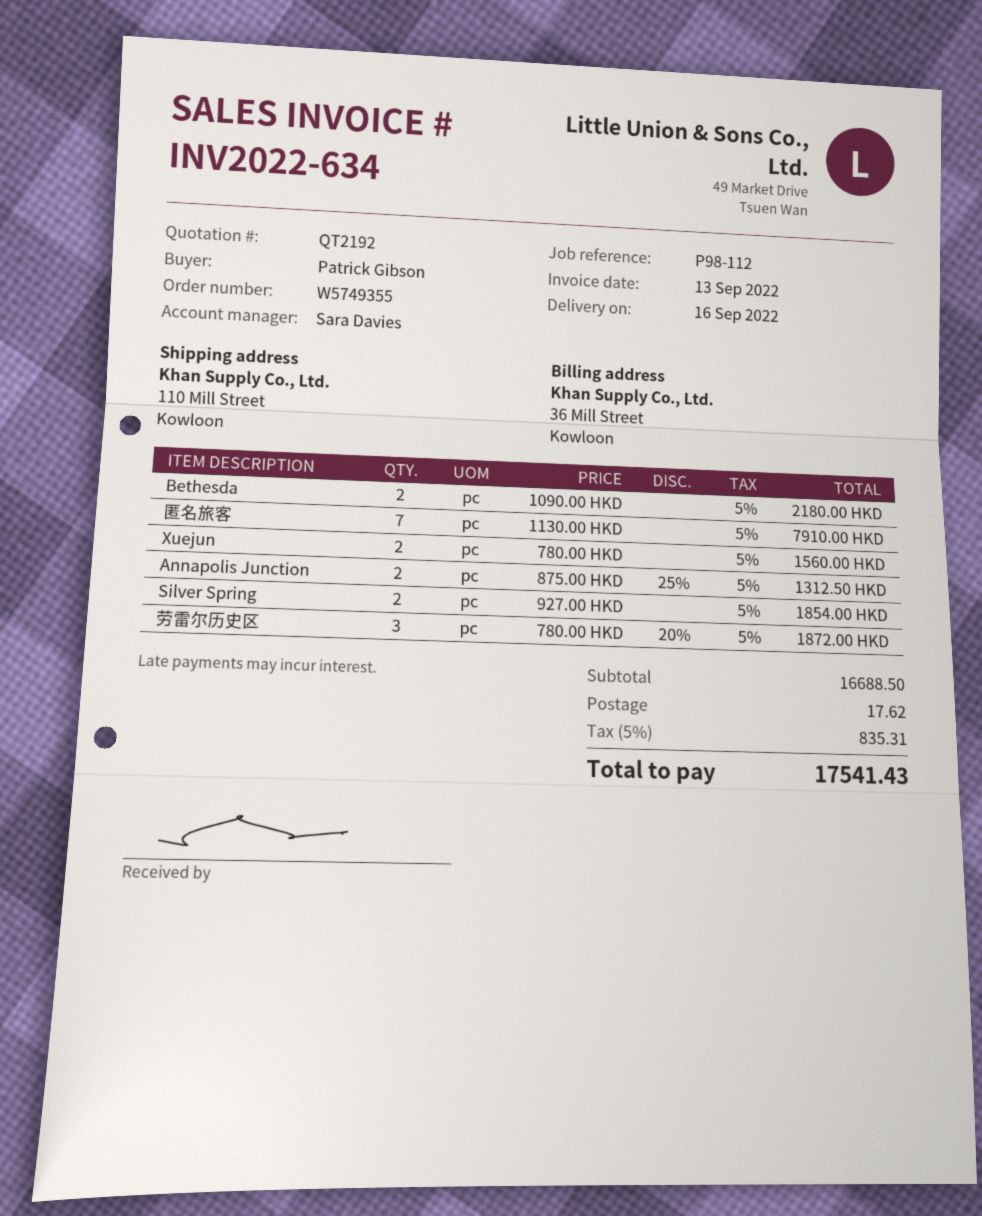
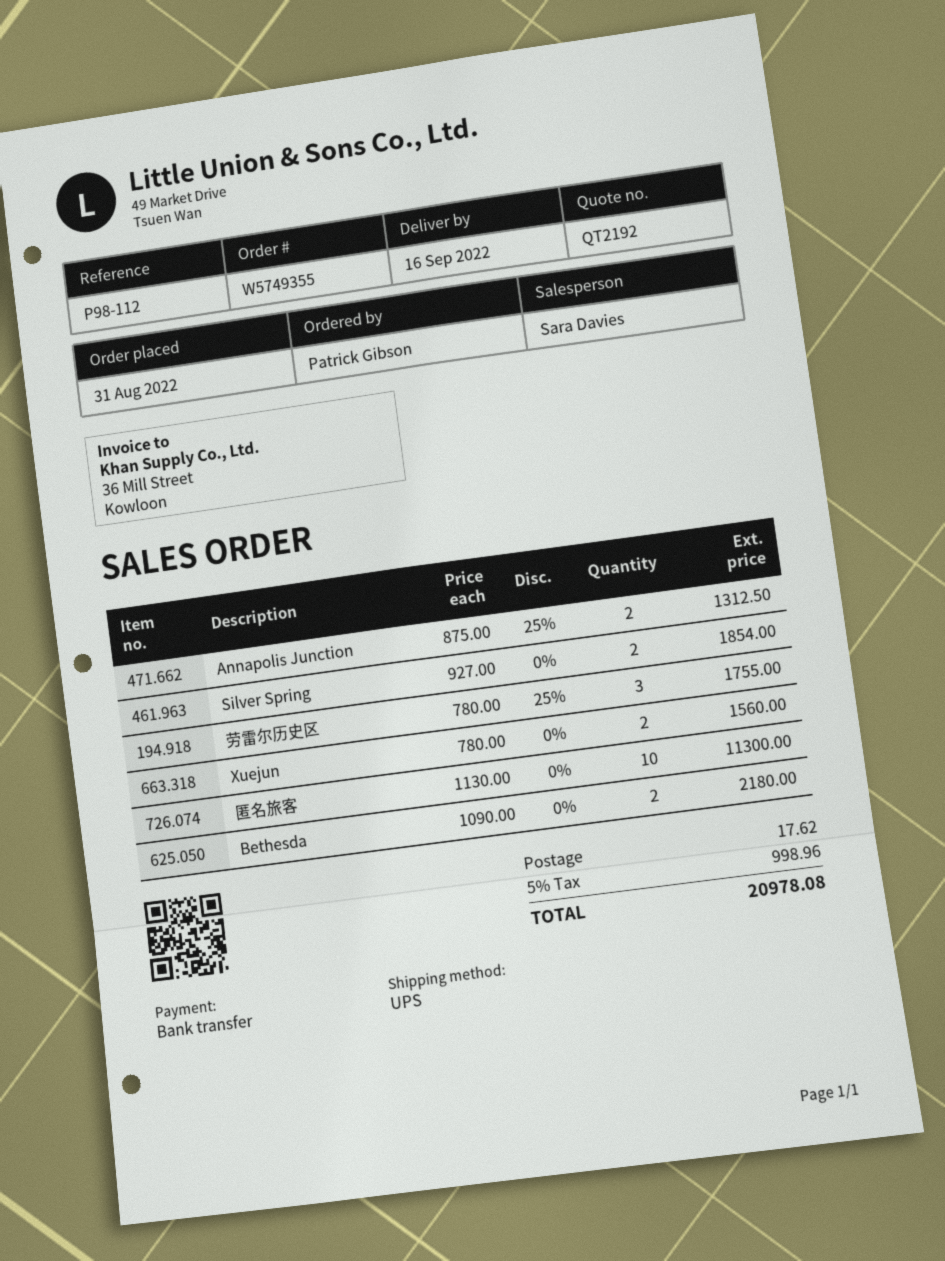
匿名旅客: 7 x 1130.00 = 7910.00 -> 10 x 1130.00 = 11300.00
劳雷尔历史区: 3 x 780.00 - 20% = 1872.00 -> 3 x 780.00 - 25% = 1755.00
tax: 5% = 835.31 -> 5% = 998.96
total: 17541.43 -> 20978.08

